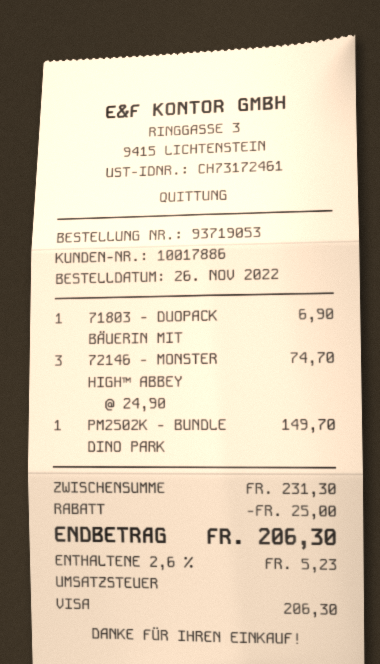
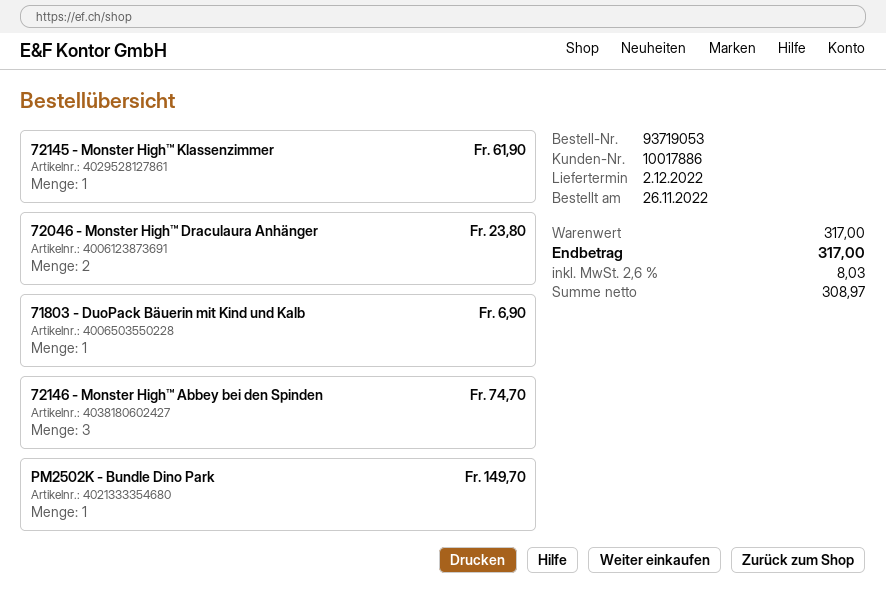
72145 - Monster High™ Klassenzimmer: none -> 1 for 61.90
72046 - Monster High™ Draculaura Anhänger: none -> 2 for 23.80
subtotal: 231.30 -> 317.00
discount: 25.00 -> none
tax: 2.6% = 5.23 -> 2.6% = 8.03
total: 206.30 -> 317.00

